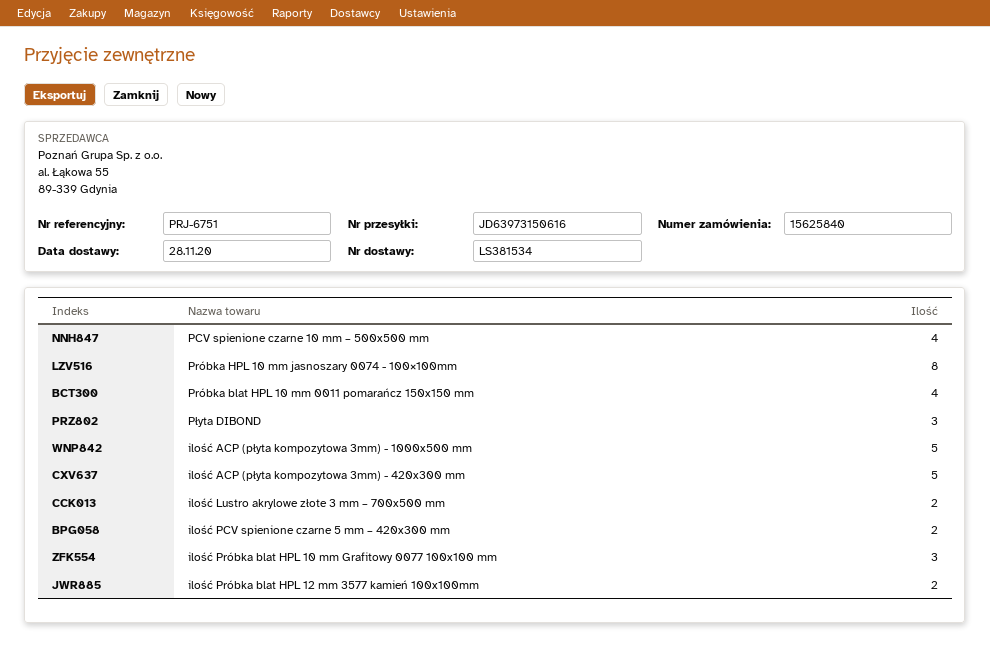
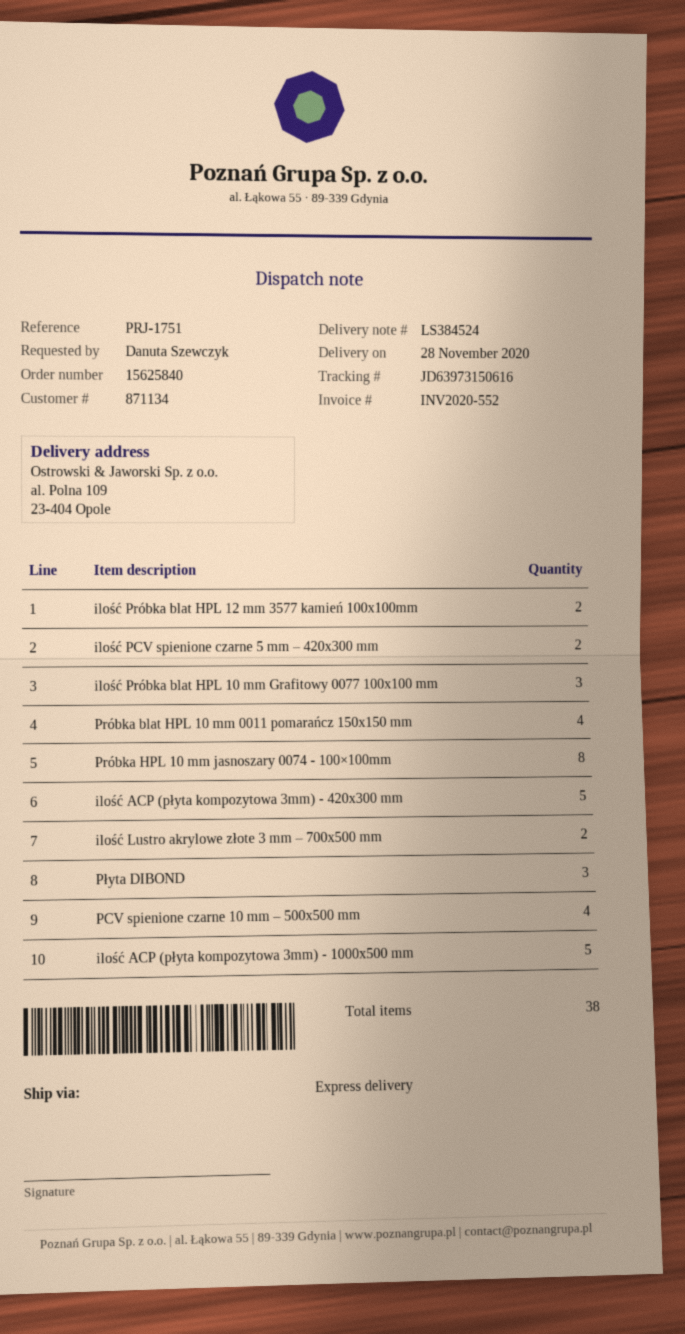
delivery note number: LS381534 -> LS384524
reference: PRJ-6751 -> PRJ-1751

